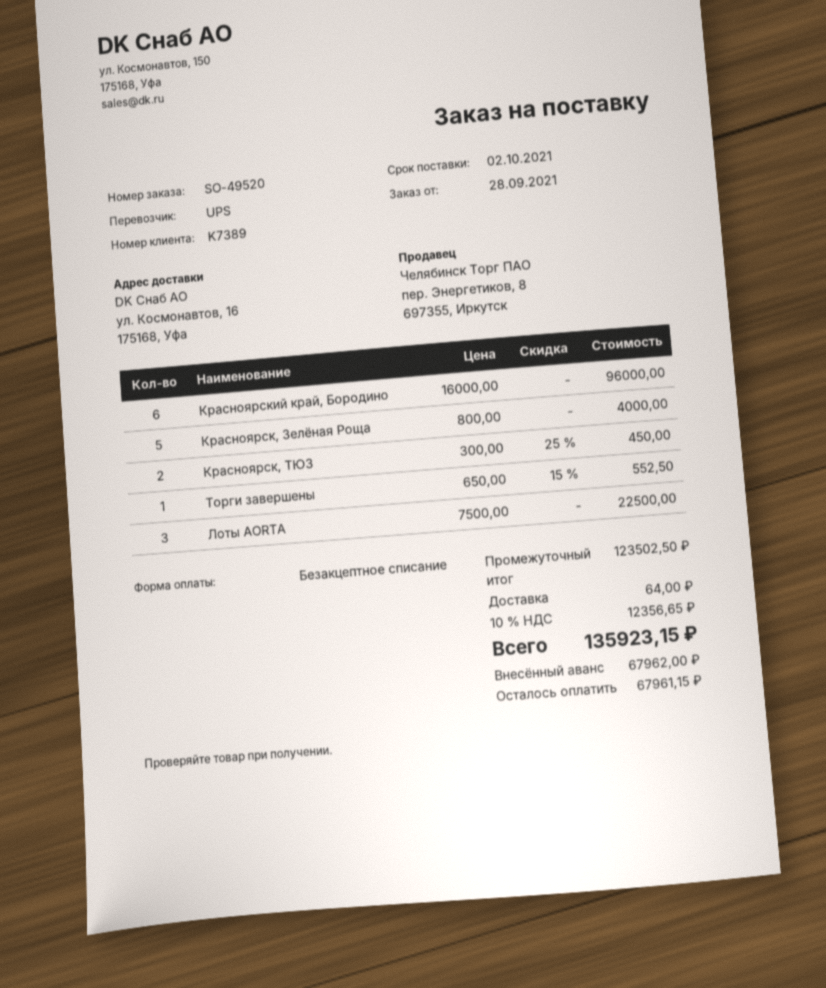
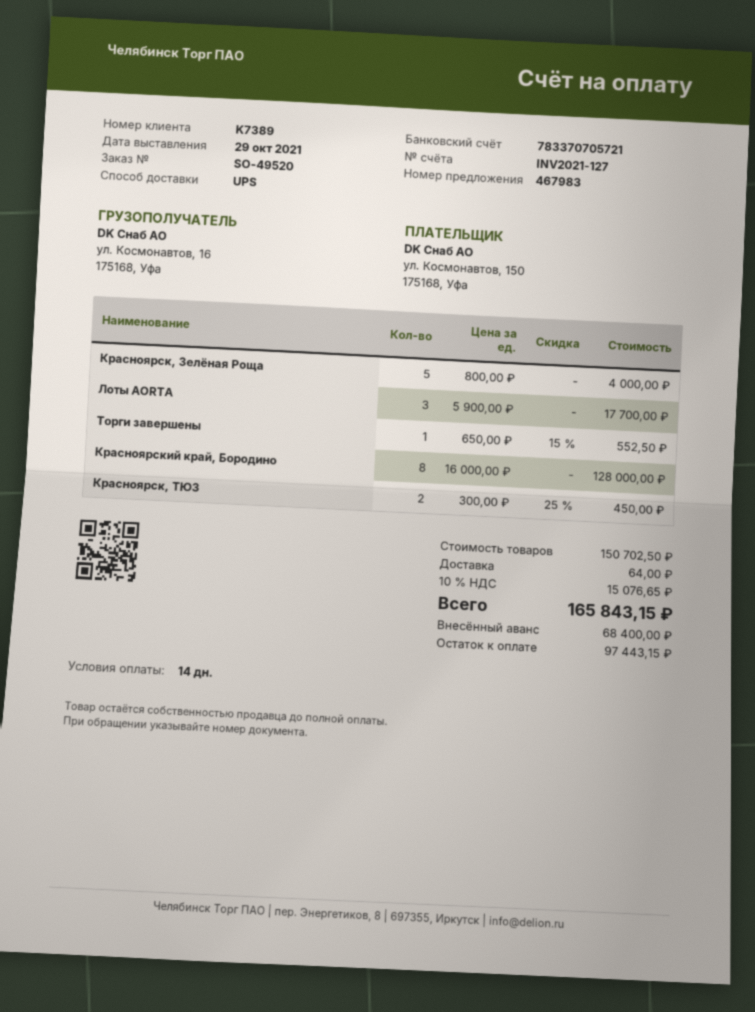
Красноярский край, Бородино: 6 x 16000.00 = 96000.00 -> 8 x 16000.00 = 128000.00
Лоты AORTA: 3 x 7500.00 = 22500.00 -> 3 x 5900.00 = 17700.00
subtotal: 123502.50 -> 150702.50
tax: 10% = 12356.65 -> 10% = 15076.65
total: 135923.15 -> 165843.15
deposit: 67962.00 -> 68400.00
balance: 67961.15 -> 97443.15

